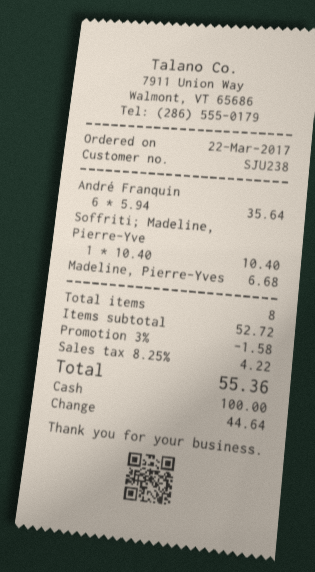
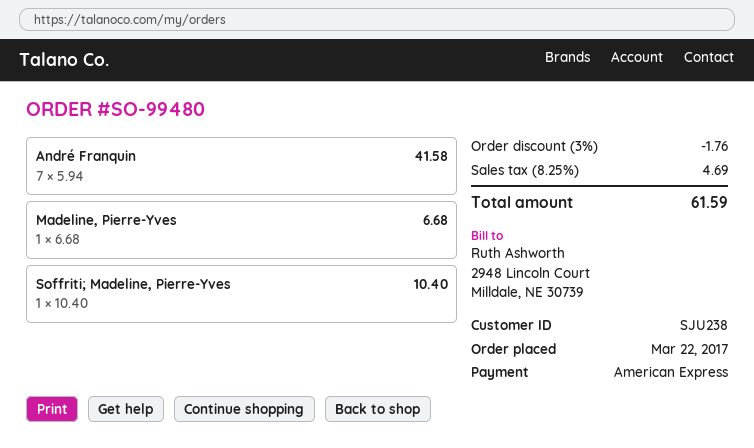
payment method: cash -> American Express
André Franquin: 6 x 5.94 = 35.64 -> 7 x 5.94 = 41.58
discount: 3% = 1.58 -> 3% = 1.76
tax: 8.25% = 4.22 -> 8.25% = 4.69
total: 55.36 -> 61.59

